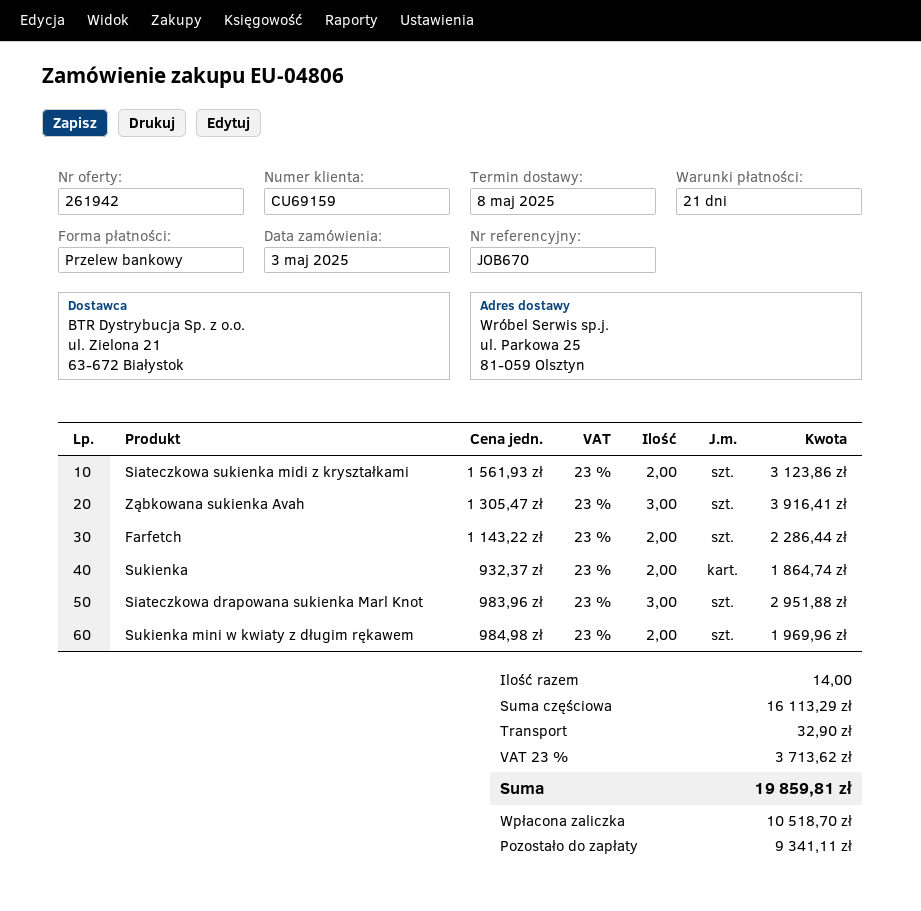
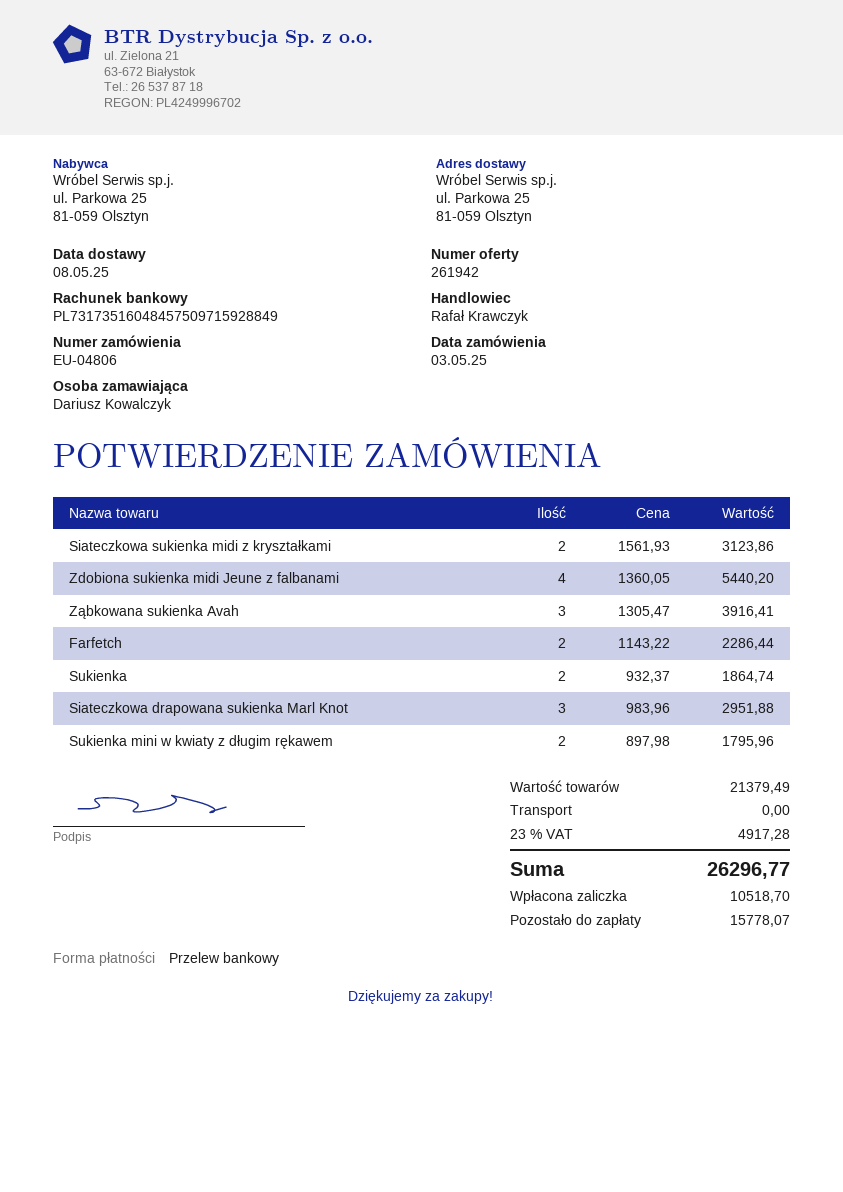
Sukienka mini w kwiaty z długim rękawem: 2 x 984.98 = 1969.96 -> 2 x 897.98 = 1795.96
Zdobiona sukienka midi Jeune z falbanami: none -> 4 x 1360.05 = 5440.20
subtotal: 16113.29 -> 21379.49
shipping: 32.90 -> 0.00
tax: 23% = 3713.62 -> 23% = 4917.28
total: 19859.81 -> 26296.77
balance: 9341.11 -> 15778.07

